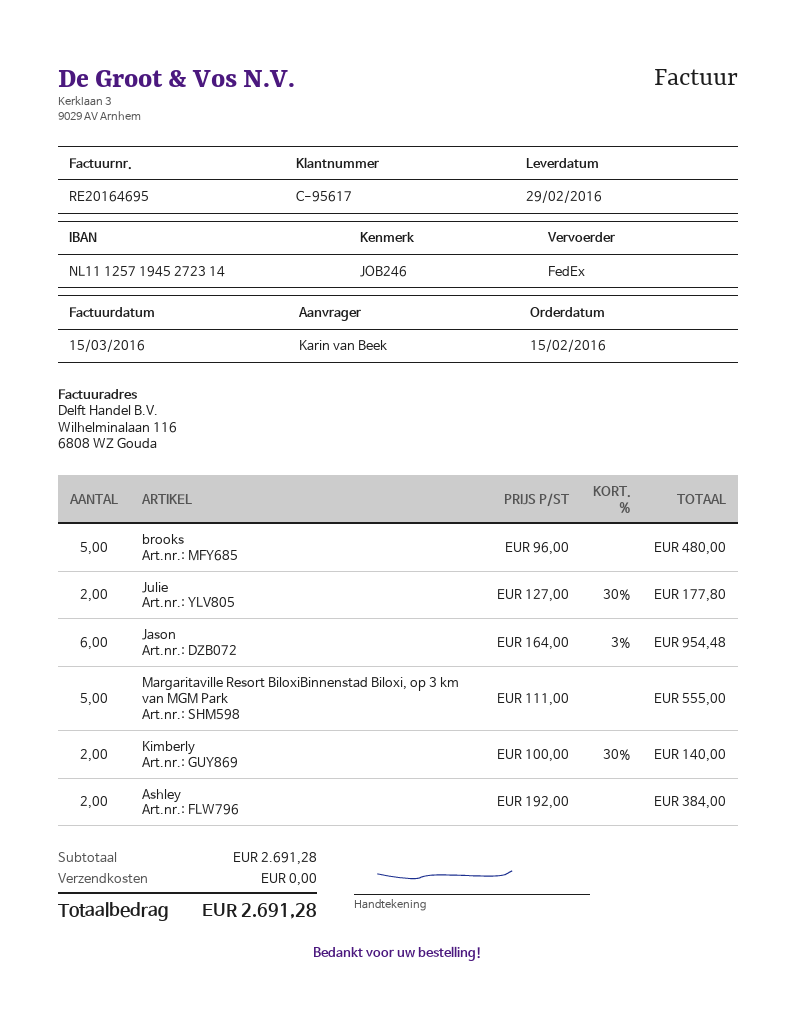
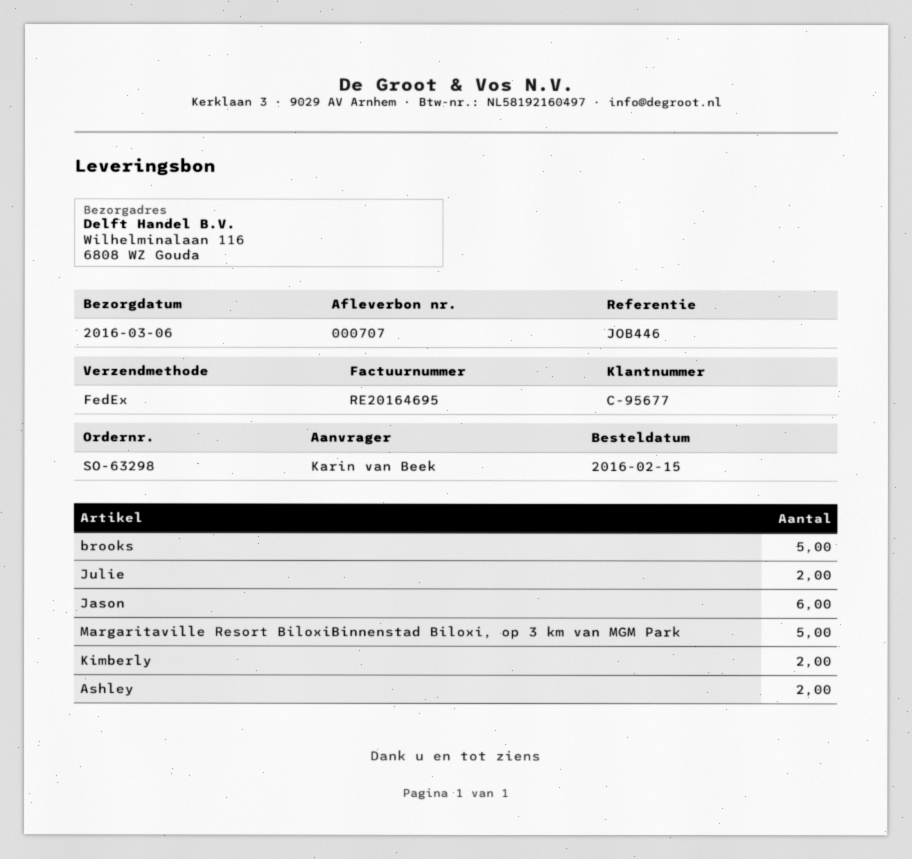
delivery date: 2016-02-29 -> 2016-03-06
customer number: C-95617 -> C-95677
reference: JOB246 -> JOB446

